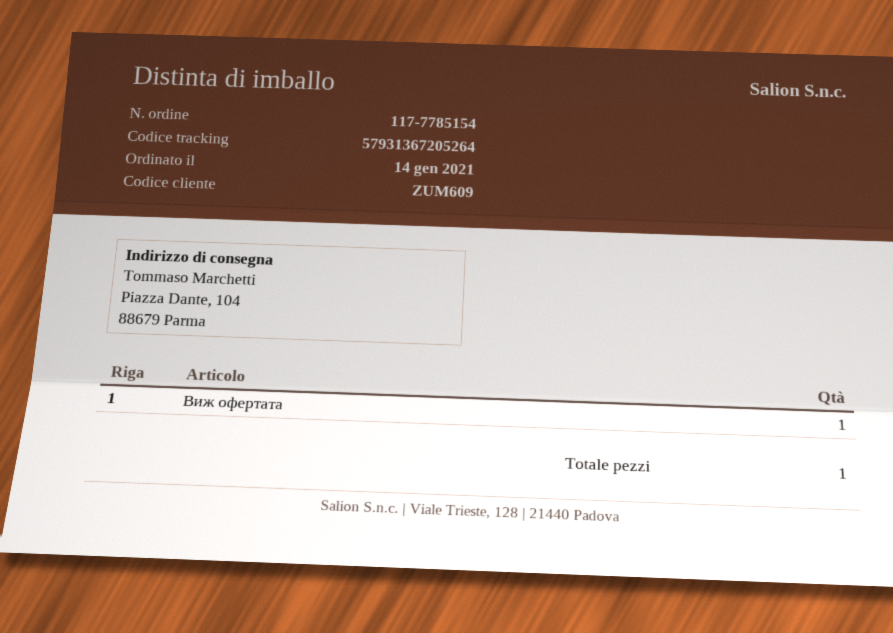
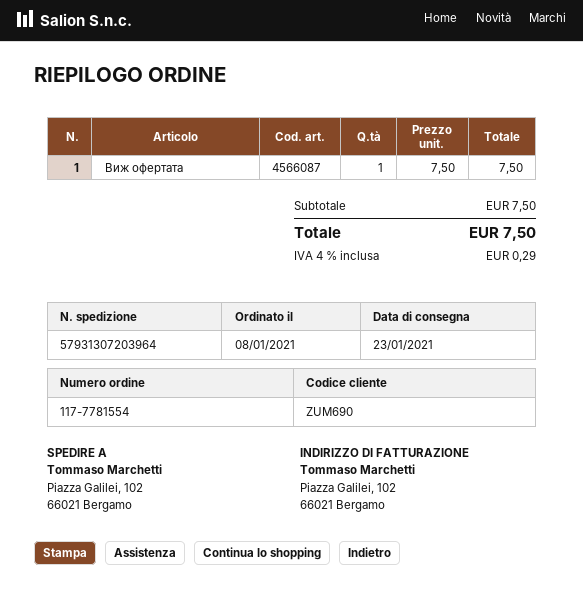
order number: 117-7785154 -> 117-7781554
order date: 2021-01-14 -> 2021-01-08
customer number: ZUM609 -> ZUM690
tracking number: 57931367205264 -> 57931307203964
ship to: Piazza Dante, 104, 88679 Parma -> Piazza Galilei, 102, 66021 Bergamo

